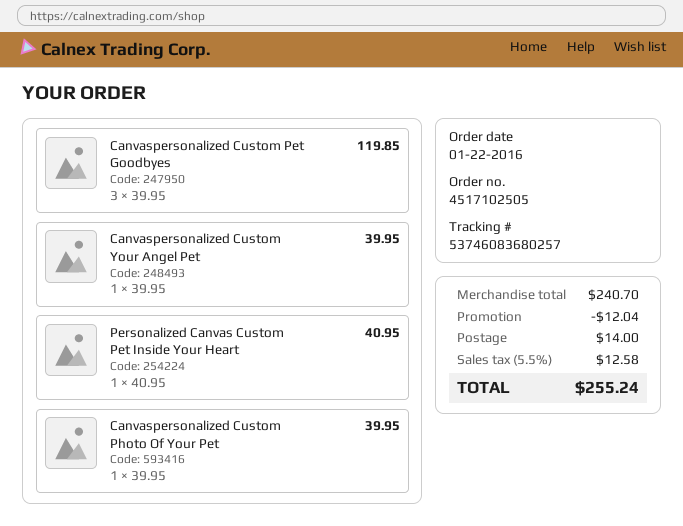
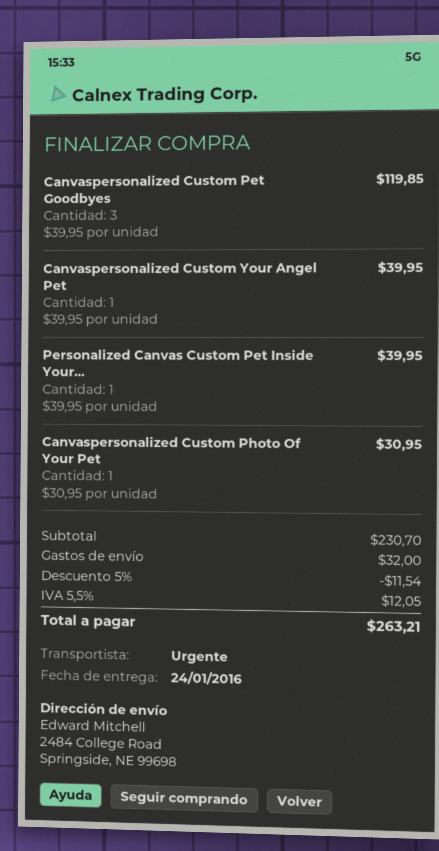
Personalized Canvas Custom Pet Inside Your Heart: 1 x 40.95 = 40.95 -> 1 x 39.95 = 39.95
Canvaspersonalized Custom Photo Of Your Pet: 1 x 39.95 = 39.95 -> 1 x 30.95 = 30.95
subtotal: 240.70 -> 230.70
discount: 12.04 -> 11.54
shipping: 14.00 -> 32.00
tax: 5.5% = 12.58 -> 5.5% = 12.05
total: 255.24 -> 263.21

